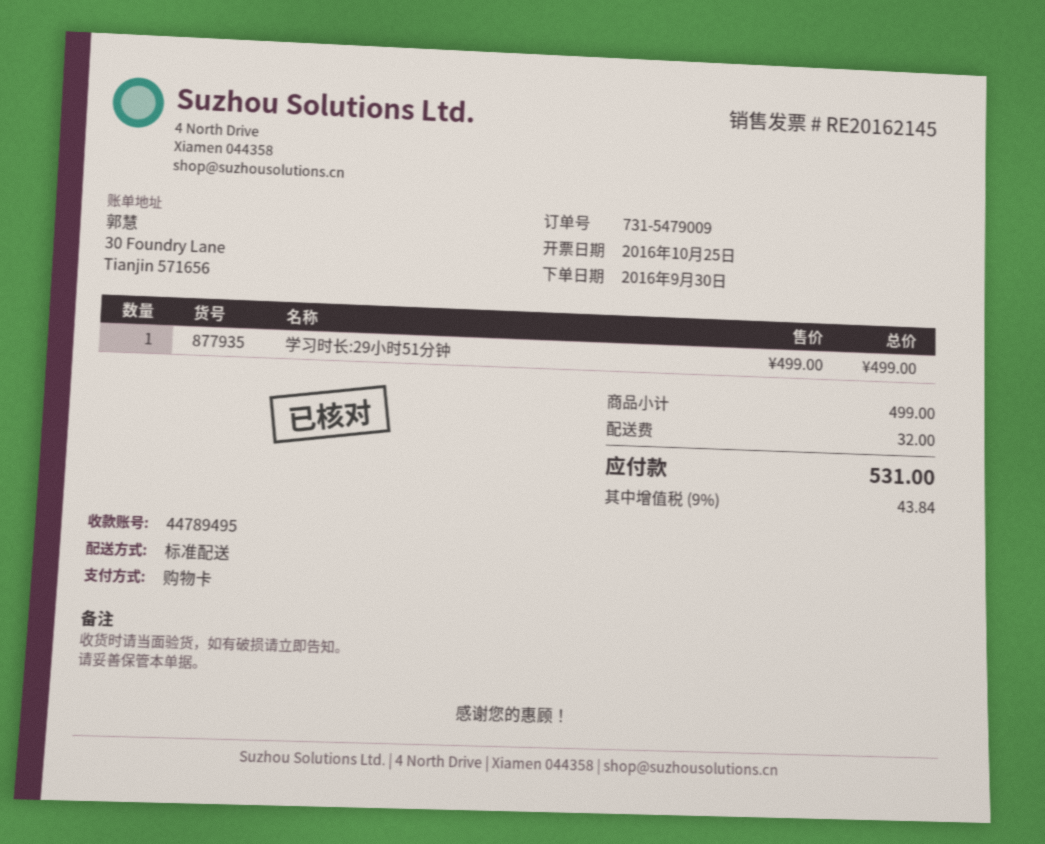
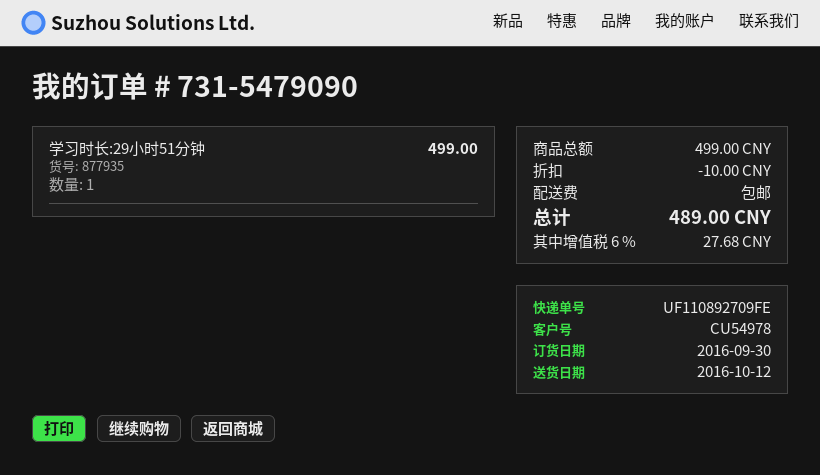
order number: 731-5479009 -> 731-5479090
discount: none -> 10.00
shipping: 32.00 -> 0.00
tax: 9% = 43.84 -> 6% = 27.68
total: 531.00 -> 489.00

